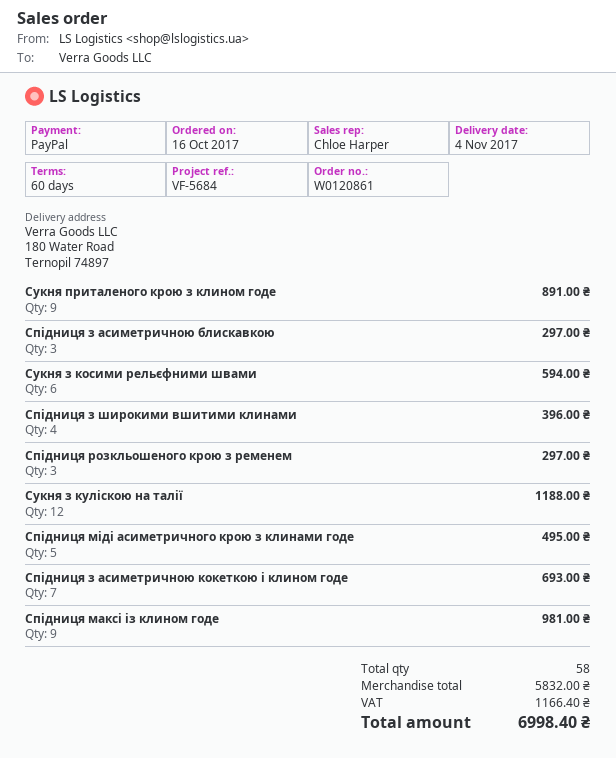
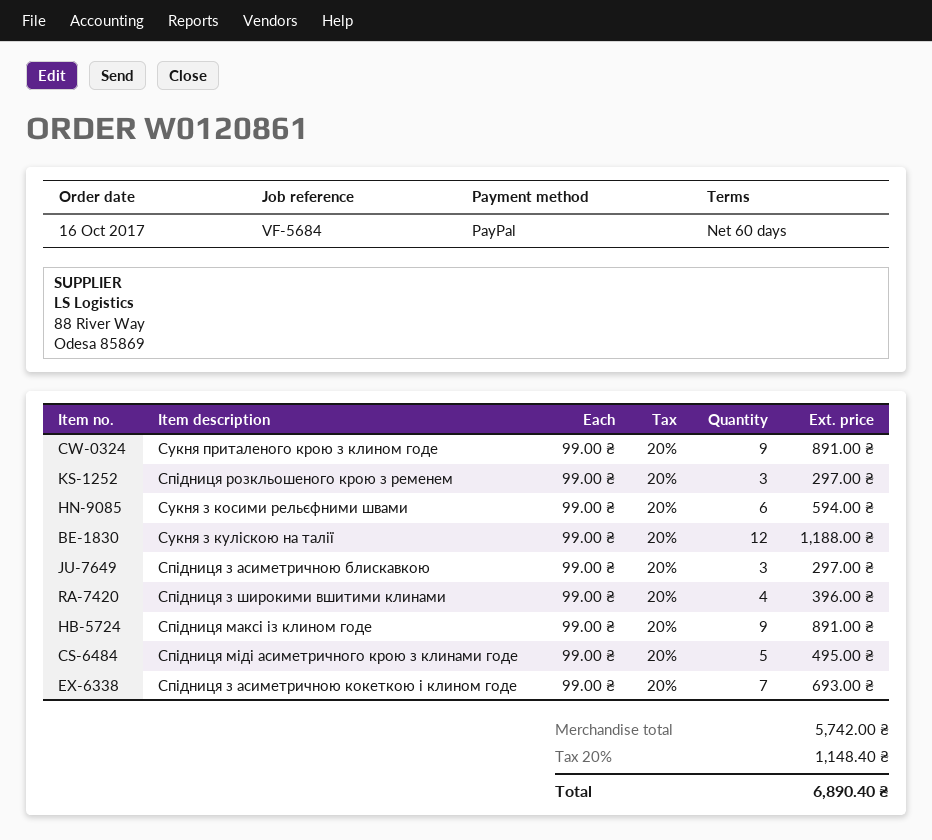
Спідниця максі із клином годе: 9 for 981.00 -> 9 for 891.00
subtotal: 5832.00 -> 5742.00
tax: 1166.40 -> 1148.40
total: 6998.40 -> 6890.40

